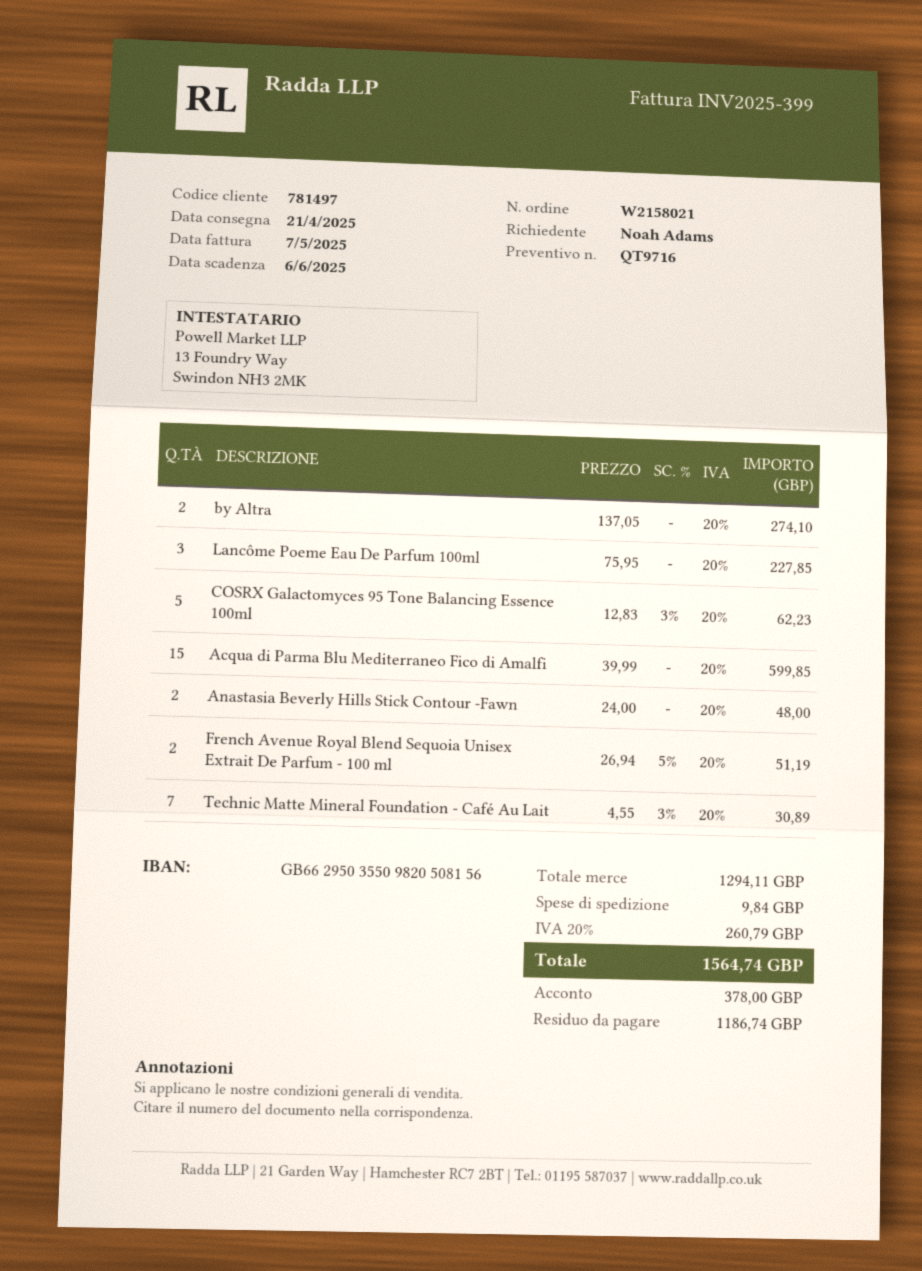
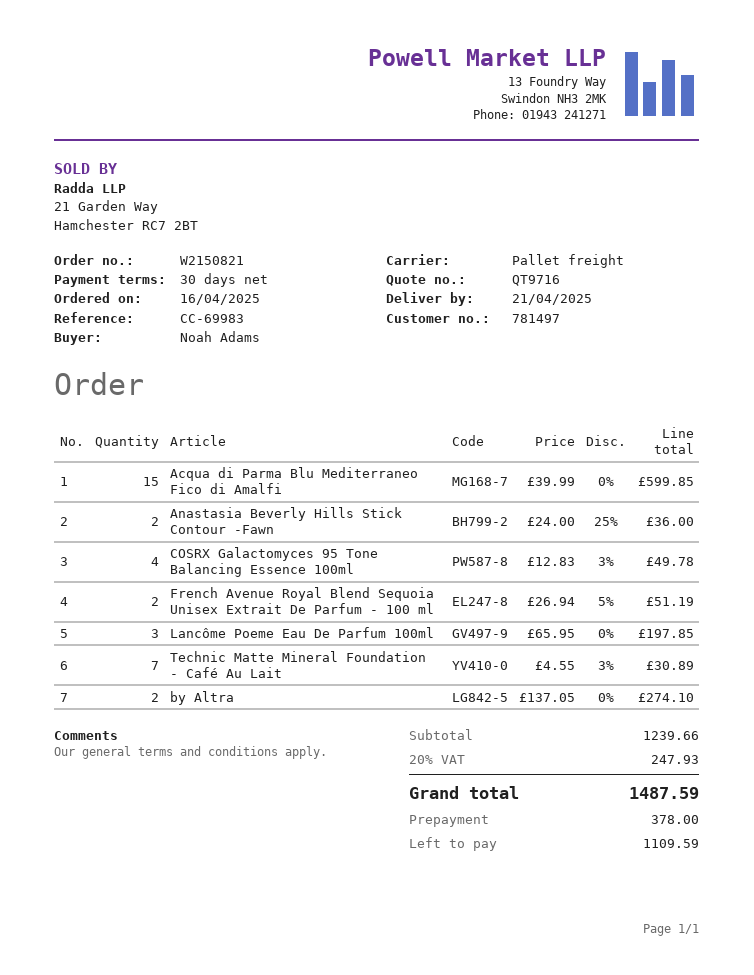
order number: W2158021 -> W2150821
Lancôme Poeme Eau De Parfum 100ml: 3 x 75.95 = 227.85 -> 3 x 65.95 = 197.85
COSRX Galactomyces 95 Tone Balancing Essence 100ml: 5 x 12.83 - 3% = 62.23 -> 4 x 12.83 - 3% = 49.78
Anastasia Beverly Hills Stick Contour -Fawn: 2 x 24.00 = 48.00 -> 2 x 24.00 - 25% = 36.00
subtotal: 1294.11 -> 1239.66
shipping: 9.84 -> none
tax: 20% = 260.79 -> 20% = 247.93
total: 1564.74 -> 1487.59
balance: 1186.74 -> 1109.59

